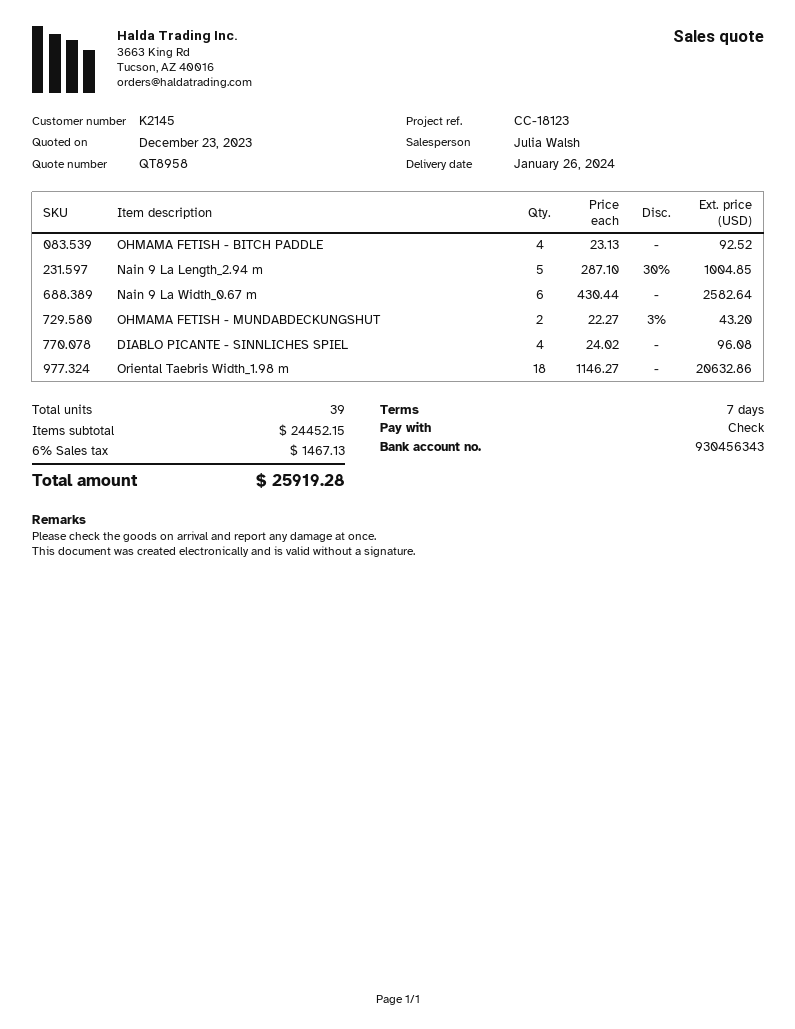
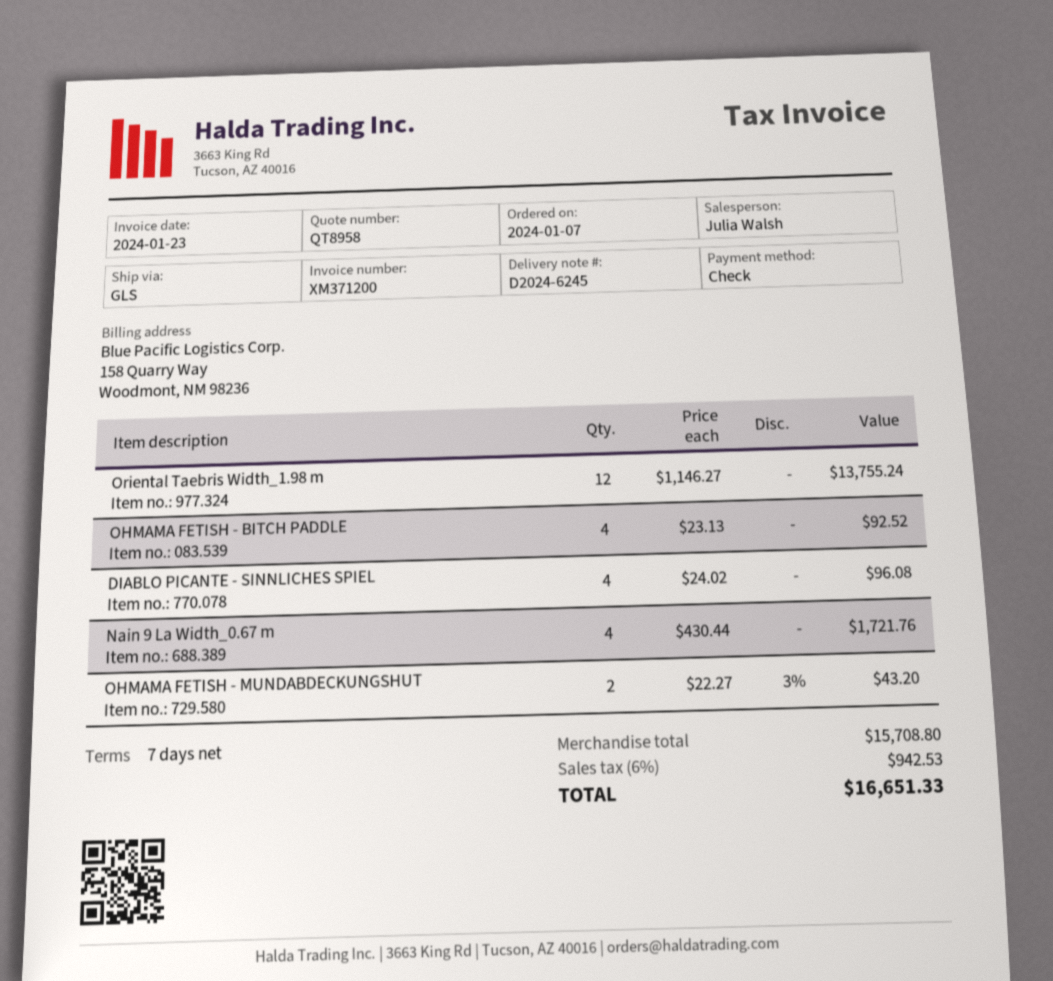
Nain 9 La Length_2.94 m: 5 x 287.10 - 30% = 1004.85 -> none
Nain 9 La Width_0.67 m: 6 x 430.44 = 2582.64 -> 4 x 430.44 = 1721.76
Oriental Taebris Width_1.98 m: 18 x 1146.27 = 20632.86 -> 12 x 1146.27 = 13755.24
subtotal: 24452.15 -> 15708.80
tax: 6% = 1467.13 -> 6% = 942.53
total: 25919.28 -> 16651.33

